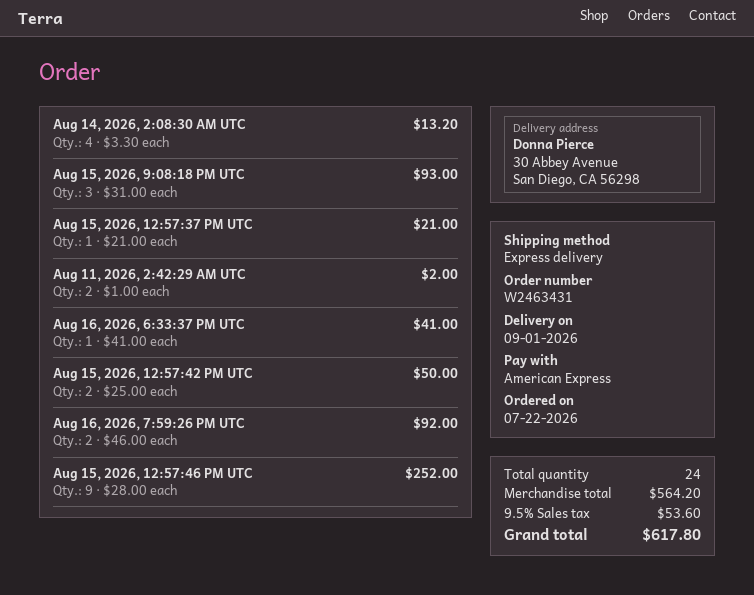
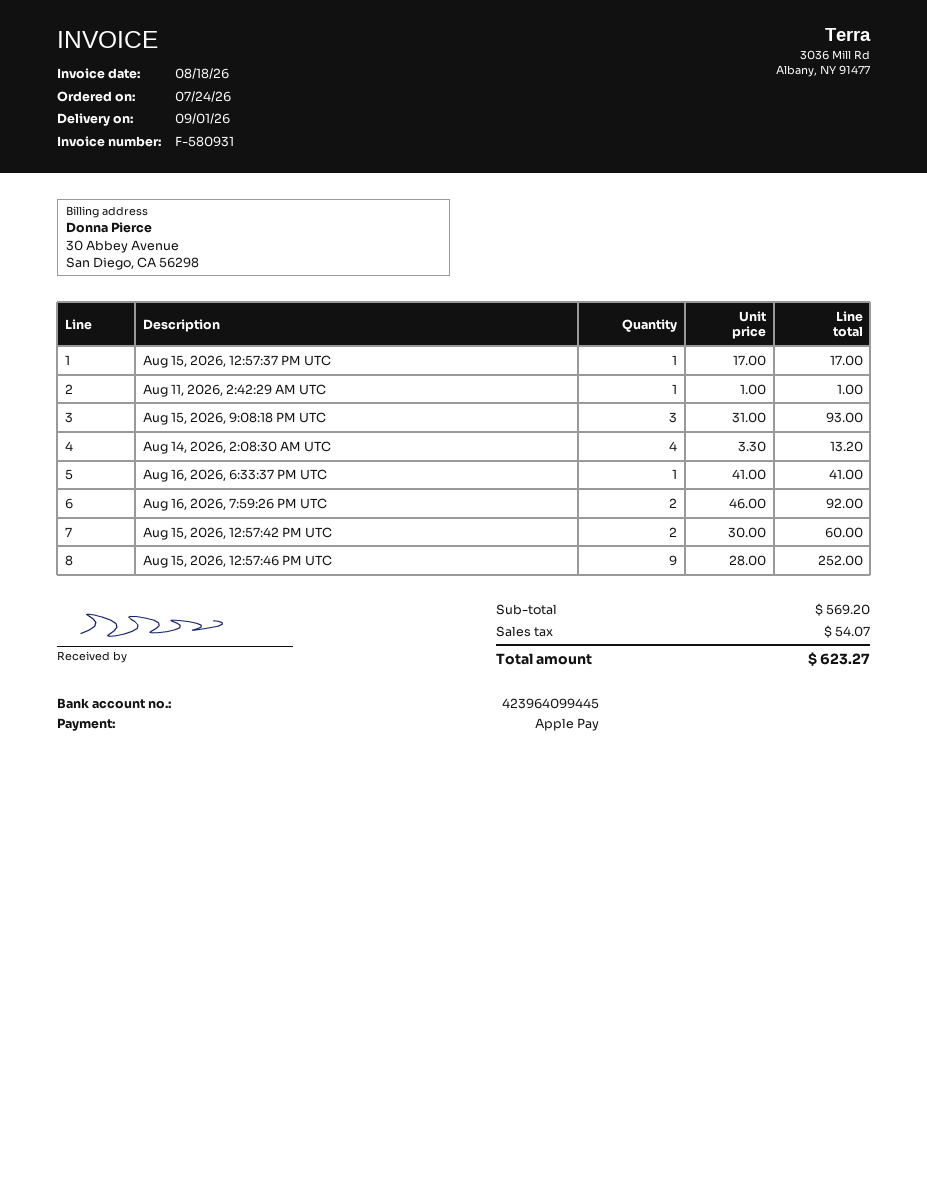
order date: 2026-07-22 -> 2026-07-24
payment method: American Express -> Apple Pay
Aug 15, 2026, 12:57:37 PM UTC: 1 x 21.00 = 21.00 -> 1 x 17.00 = 17.00
Aug 11, 2026, 2:42:29 AM UTC: 2 x 1.00 = 2.00 -> 1 x 1.00 = 1.00
Aug 15, 2026, 12:57:42 PM UTC: 2 x 25.00 = 50.00 -> 2 x 30.00 = 60.00
subtotal: 564.20 -> 569.20
tax: 53.60 -> 54.07
total: 617.80 -> 623.27

